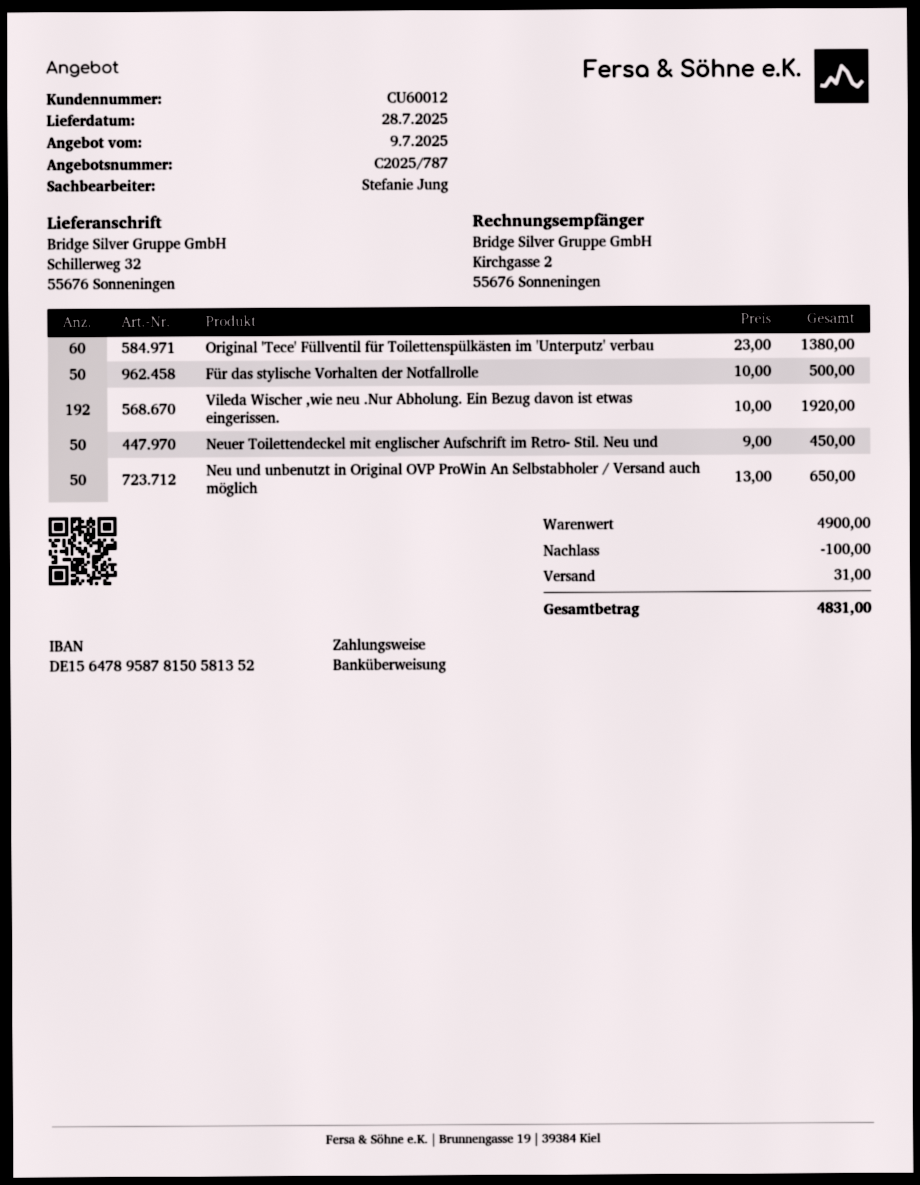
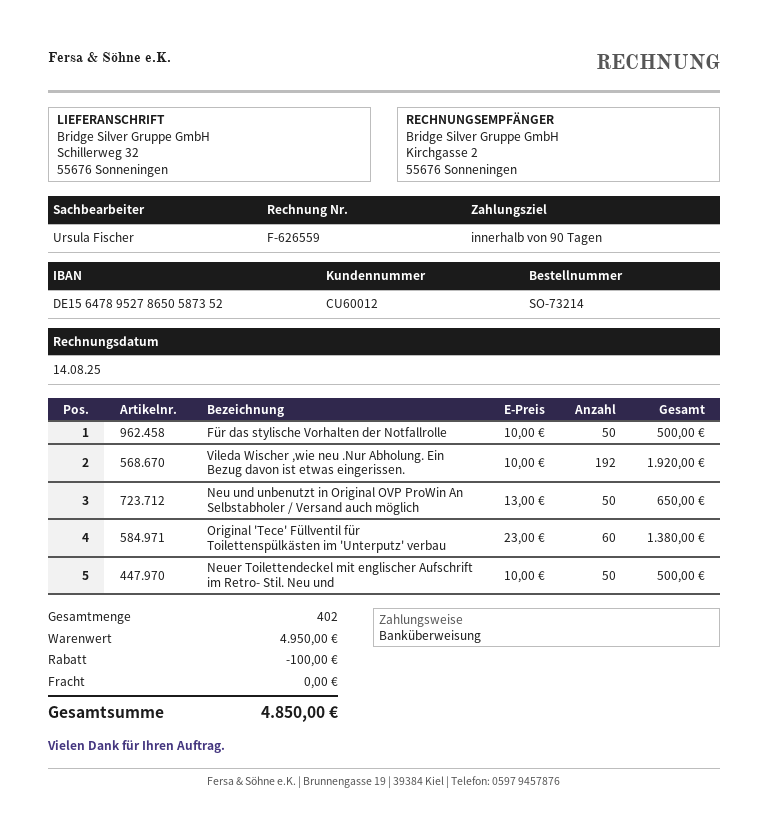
sales rep: Stefanie Jung -> Ursula Fischer
bank account: DE15647895878150581352 -> DE15647895278650587352
Neuer Toilettendeckel mit englischer Aufschrift im Retro- Stil. Neu und: 50 x 9.00 = 450.00 -> 50 x 10.00 = 500.00
subtotal: 4900.00 -> 4950.00
shipping: 31.00 -> 0.00
total: 4831.00 -> 4850.00

